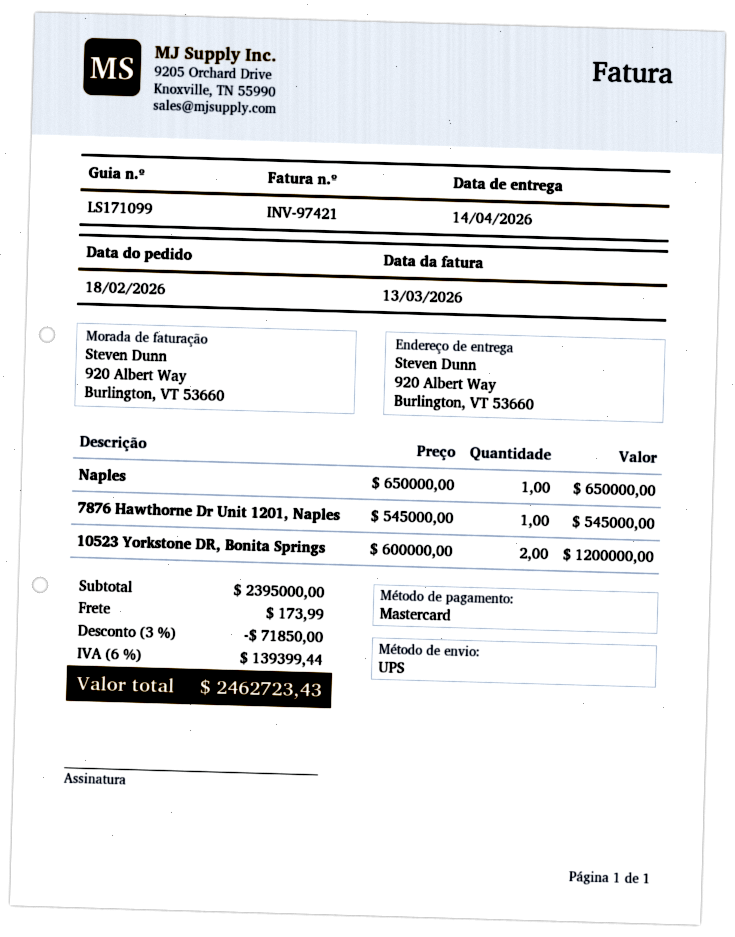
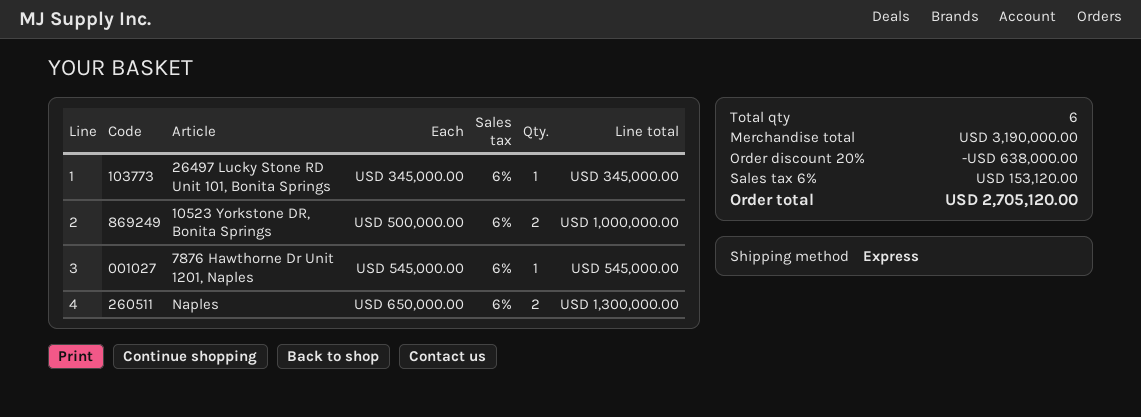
shipping method: UPS -> express
Naples: 1 x 650000.00 = 650000.00 -> 2 x 650000.00 = 1300000.00
10523 Yorkstone DR, Bonita Springs: 2 x 600000.00 = 1200000.00 -> 2 x 500000.00 = 1000000.00
26497 Lucky Stone RD Unit 101, Bonita Springs: none -> 1 x 345000.00 = 345000.00
subtotal: 2395000.00 -> 3190000.00
discount: 3% = 71850.00 -> 20% = 638000.00
shipping: 173.99 -> none
tax: 6% = 139399.44 -> 6% = 153120.00
total: 2462723.43 -> 2705120.00

